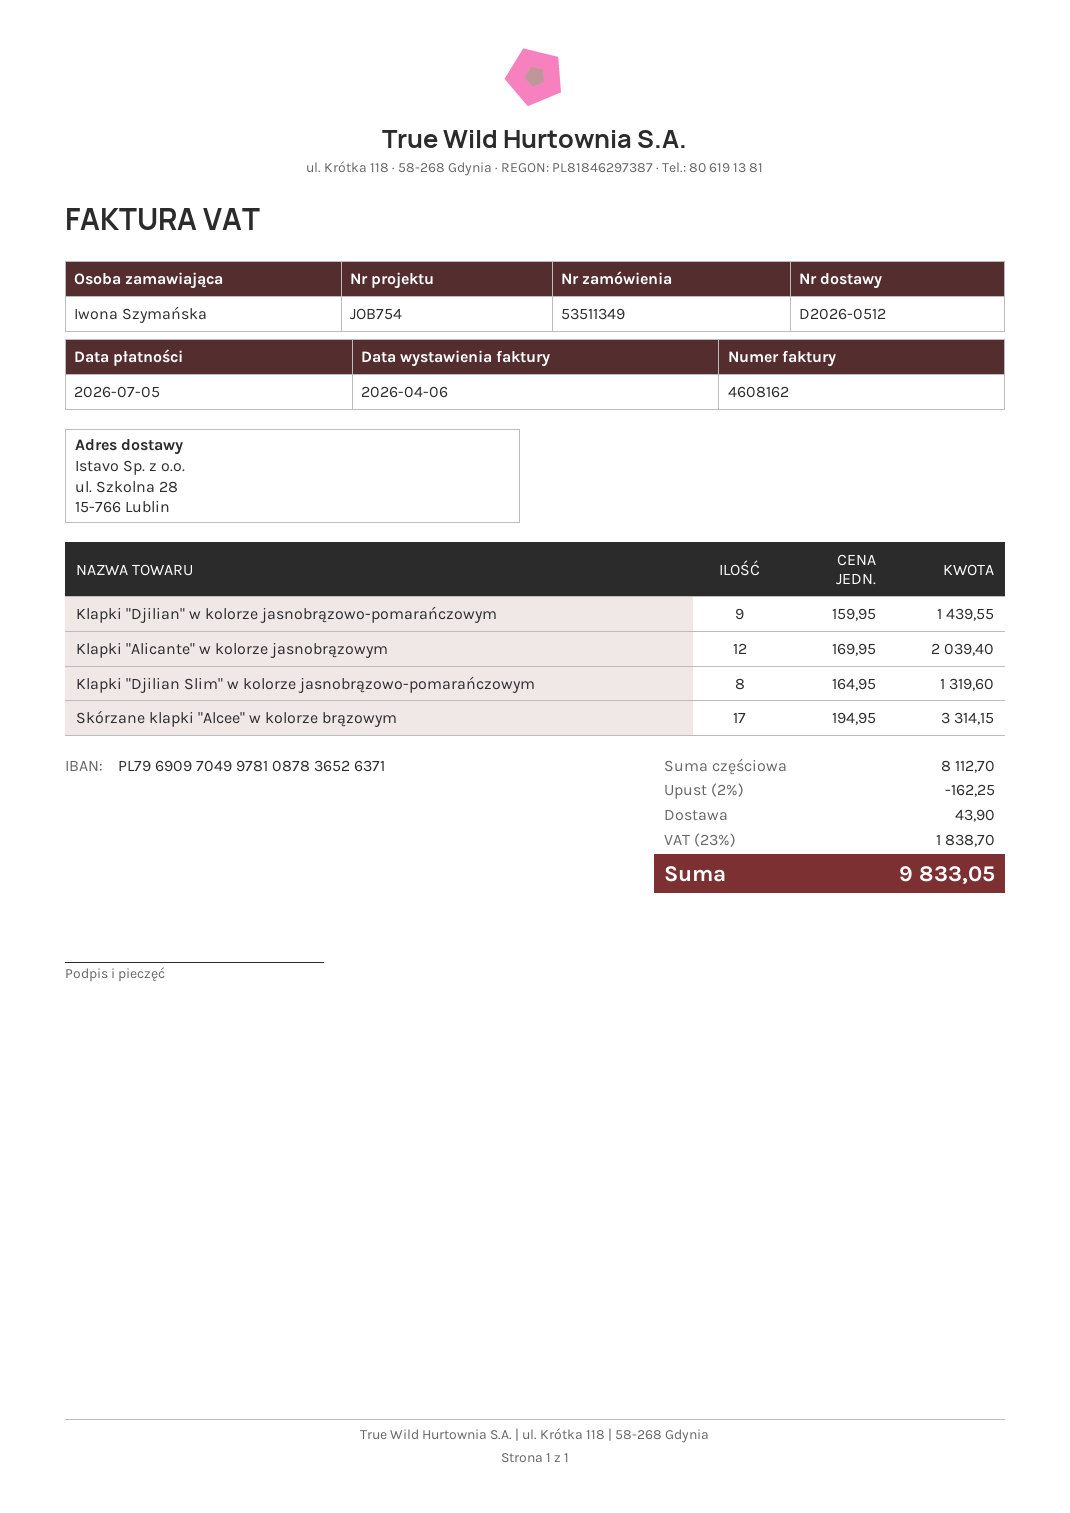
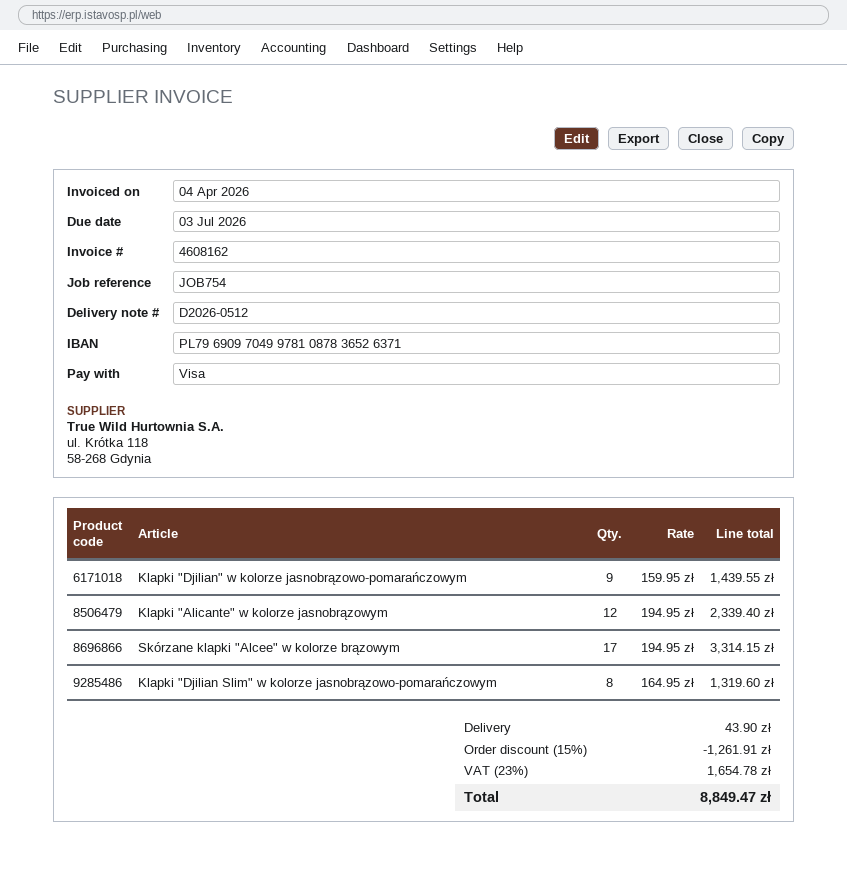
invoice date: 2026-04-06 -> 2026-04-04
due date: 2026-07-05 -> 2026-07-03
Klapki "Alicante" w kolorze jasnobrązowym: 12 x 169.95 = 2039.40 -> 12 x 194.95 = 2339.40
discount: 2% = 162.25 -> 15% = 1261.91
tax: 23% = 1838.70 -> 23% = 1654.78
total: 9833.05 -> 8849.47

